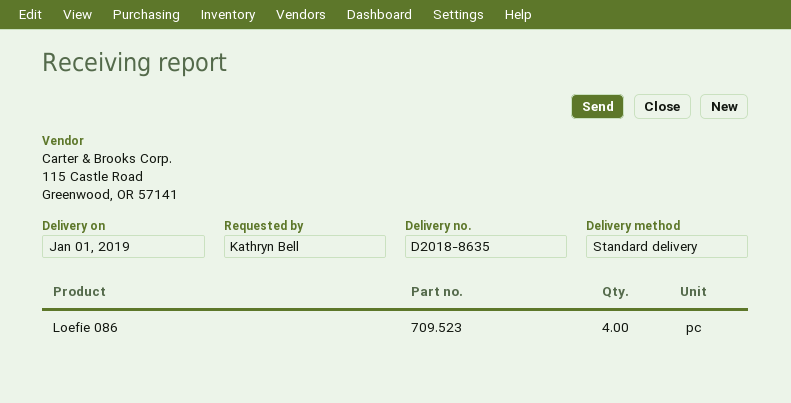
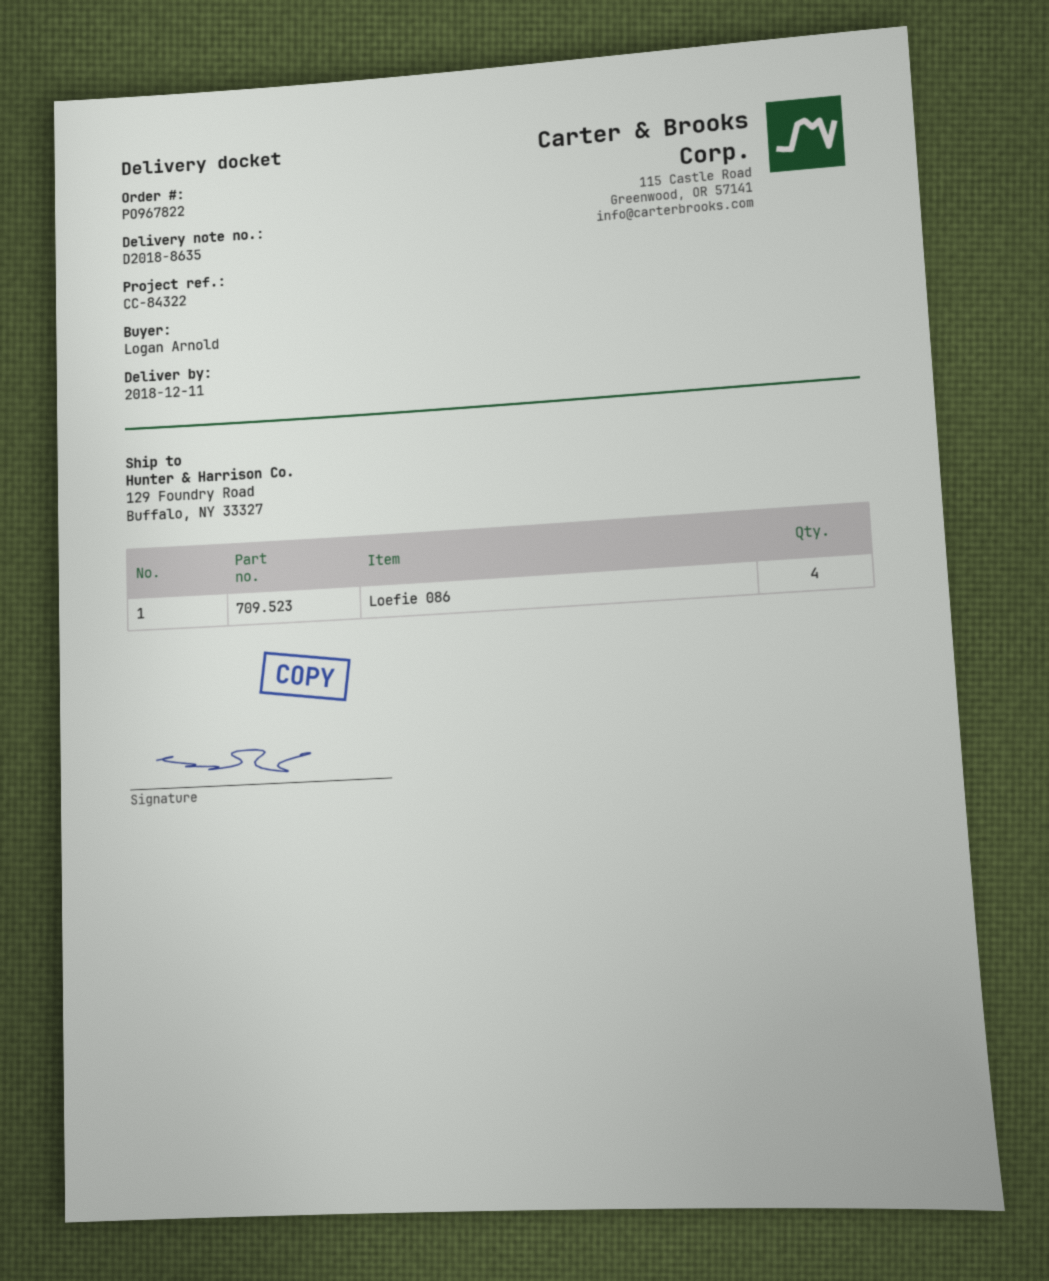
delivery date: 2019-01-01 -> 2018-12-11
ordered by: Kathryn Bell -> Logan Arnold

